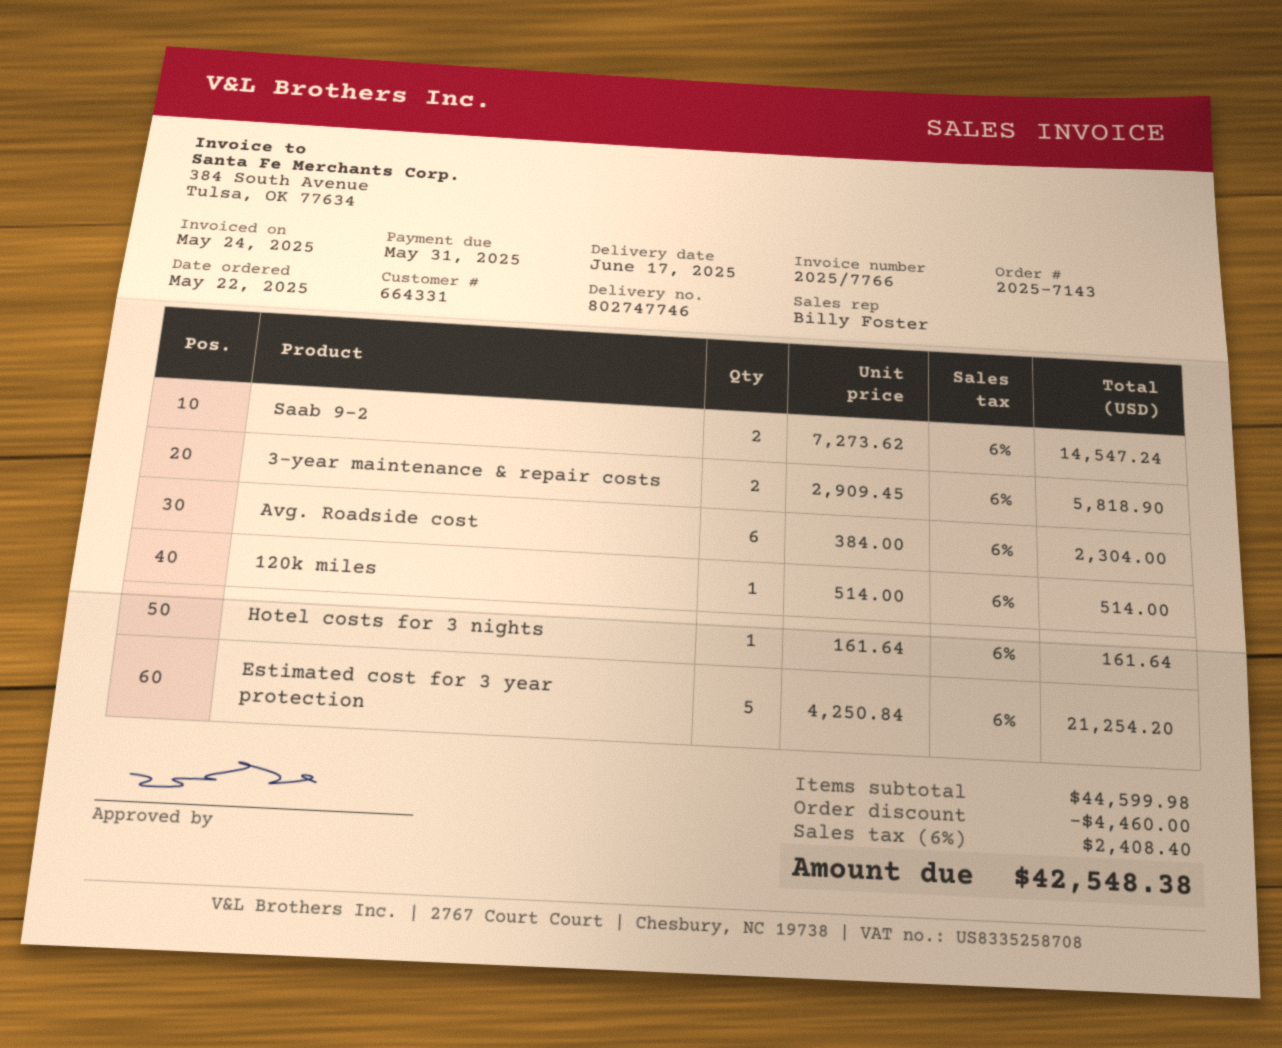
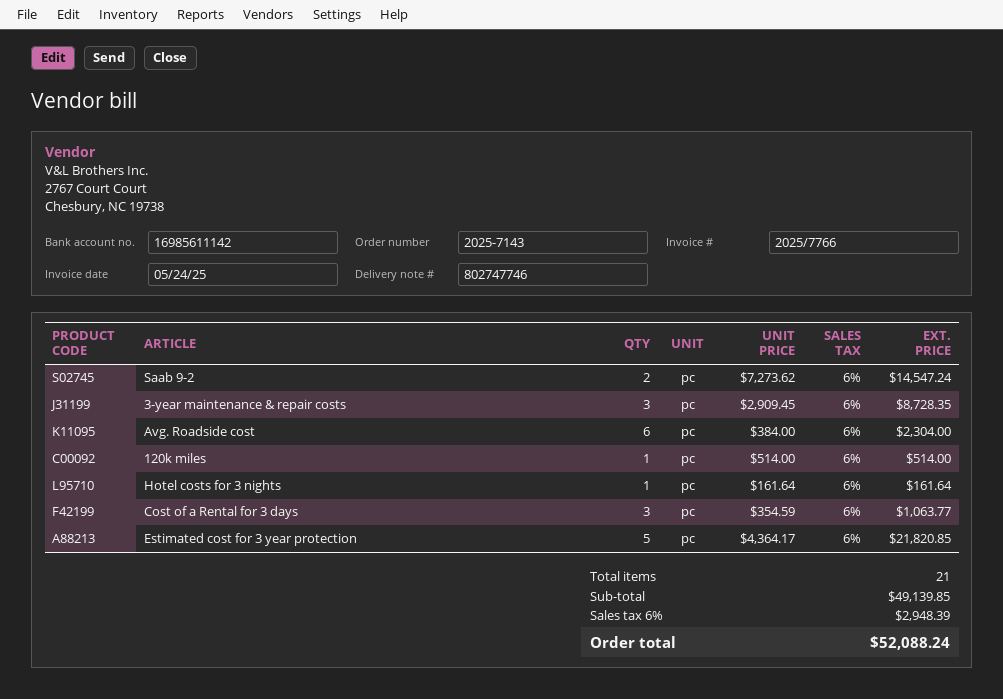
3-year maintenance & repair costs: 2 x 2909.45 = 5818.90 -> 3 x 2909.45 = 8728.35
Estimated cost for 3 year protection: 5 x 4250.84 = 21254.20 -> 5 x 4364.17 = 21820.85
Cost of a Rental for 3 days: none -> 3 x 354.59 = 1063.77
subtotal: 44599.98 -> 49139.85
discount: 4460.00 -> none
tax: 6% = 2408.40 -> 6% = 2948.39
total: 42548.38 -> 52088.24

